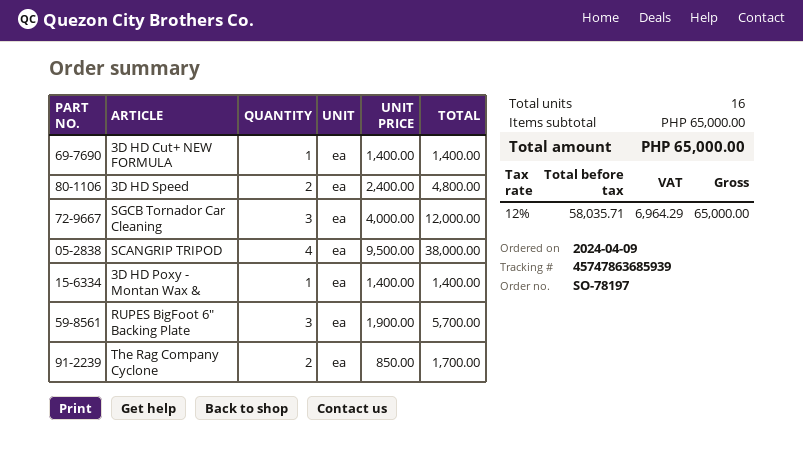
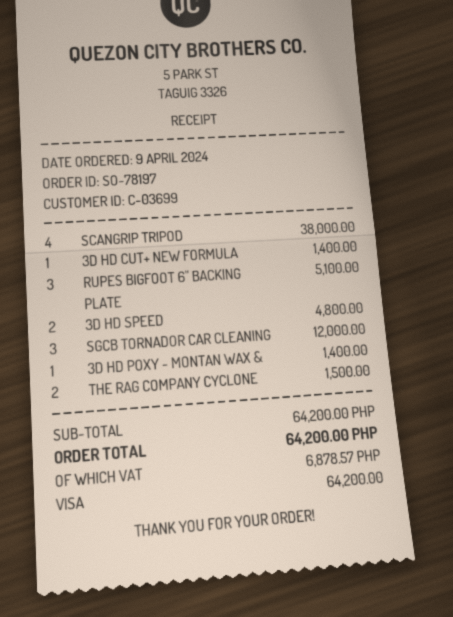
RUPES BigFoot 6" Backing Plate: 3 for 5700.00 -> 3 for 5100.00
The Rag Company Cyclone: 2 for 1700.00 -> 2 for 1500.00
subtotal: 65000.00 -> 64200.00
tax: 6964.29 -> 6878.57
total: 65000.00 -> 64200.00

